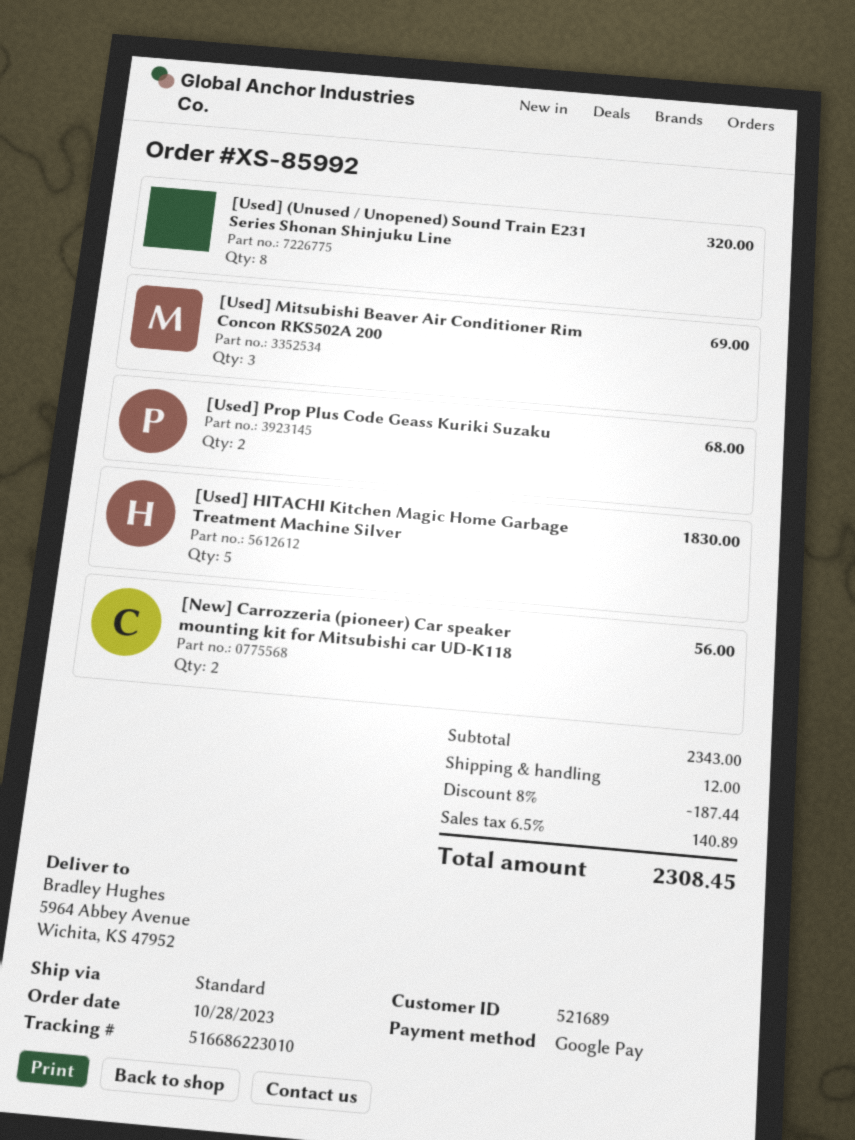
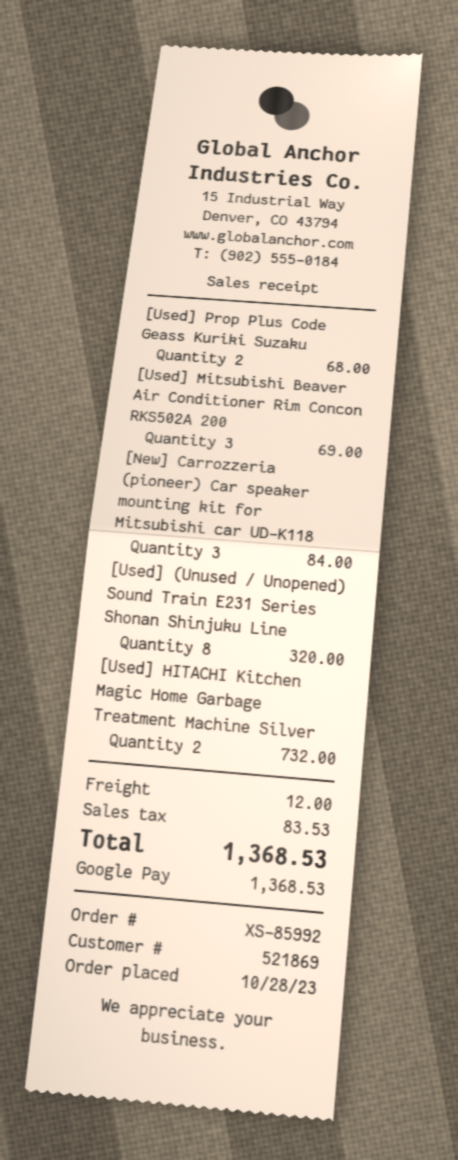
customer number: 521689 -> 521869
[Used] HITACHI Kitchen Magic Home Garbage Treatment Machine Silver: 5 for 1830.00 -> 2 for 732.00
[New] Carrozzeria (pioneer) Car speaker mounting kit for Mitsubishi car UD-K118: 2 for 56.00 -> 3 for 84.00
discount: 8% = 187.44 -> none
tax: 140.89 -> 83.53
total: 2308.45 -> 1368.53

